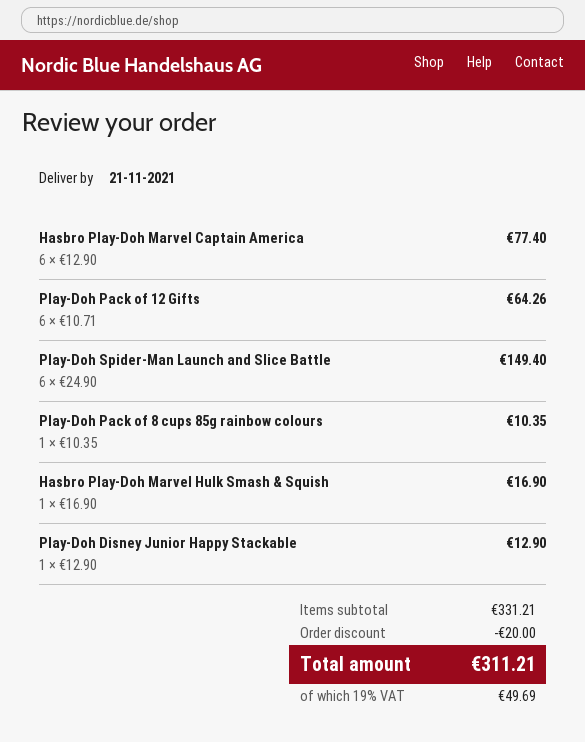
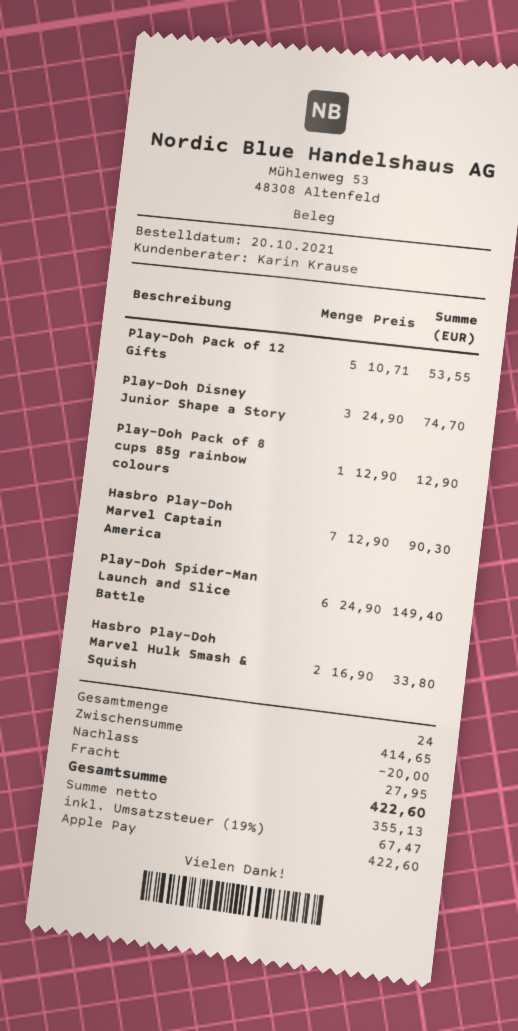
Hasbro Play-Doh Marvel Captain America: 6 x 12.90 = 77.40 -> 7 x 12.90 = 90.30
Play-Doh Pack of 12 Gifts: 6 x 10.71 = 64.26 -> 5 x 10.71 = 53.55
Play-Doh Pack of 8 cups 85g rainbow colours: 1 x 10.35 = 10.35 -> 1 x 12.90 = 12.90
Hasbro Play-Doh Marvel Hulk Smash & Squish: 1 x 16.90 = 16.90 -> 2 x 16.90 = 33.80
Play-Doh Disney Junior Happy Stackable: 1 x 12.90 = 12.90 -> none
Play-Doh Disney Junior Shape a Story: none -> 3 x 24.90 = 74.70
subtotal: 331.21 -> 414.65
shipping: none -> 27.95
tax: 19% = 49.69 -> 19% = 67.47
total: 311.21 -> 422.60

